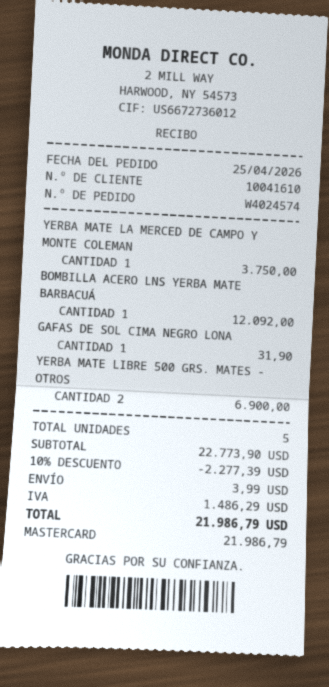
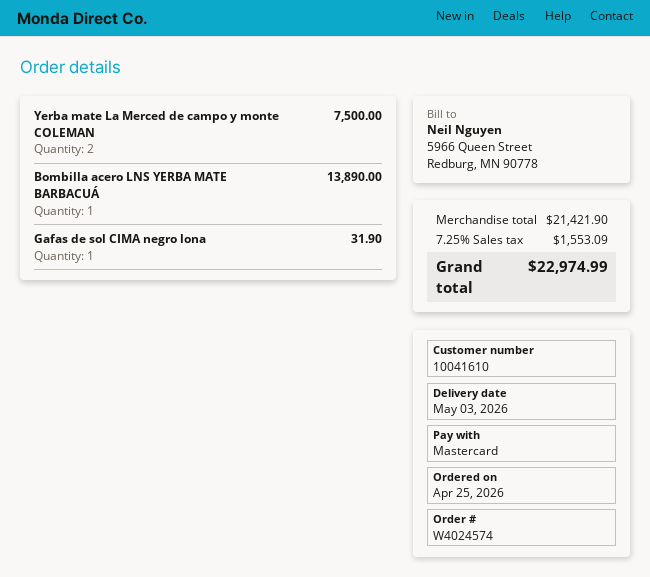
YERBA MATE LA MERCED DE CAMPO Y MONTE COLEMAN: 1 for 3750.00 -> 2 for 7500.00
BOMBILLA ACERO LNS YERBA MATE BARBACUÁ: 1 for 12092.00 -> 1 for 13890.00
YERBA MATE LIBRE 500 GRS. MATES - OTROS: 2 for 6900.00 -> none
subtotal: 22773.90 -> 21421.90
discount: 10% = 2277.39 -> none
shipping: 3.99 -> none
tax: 1486.29 -> 1553.09
total: 21986.79 -> 22974.99

